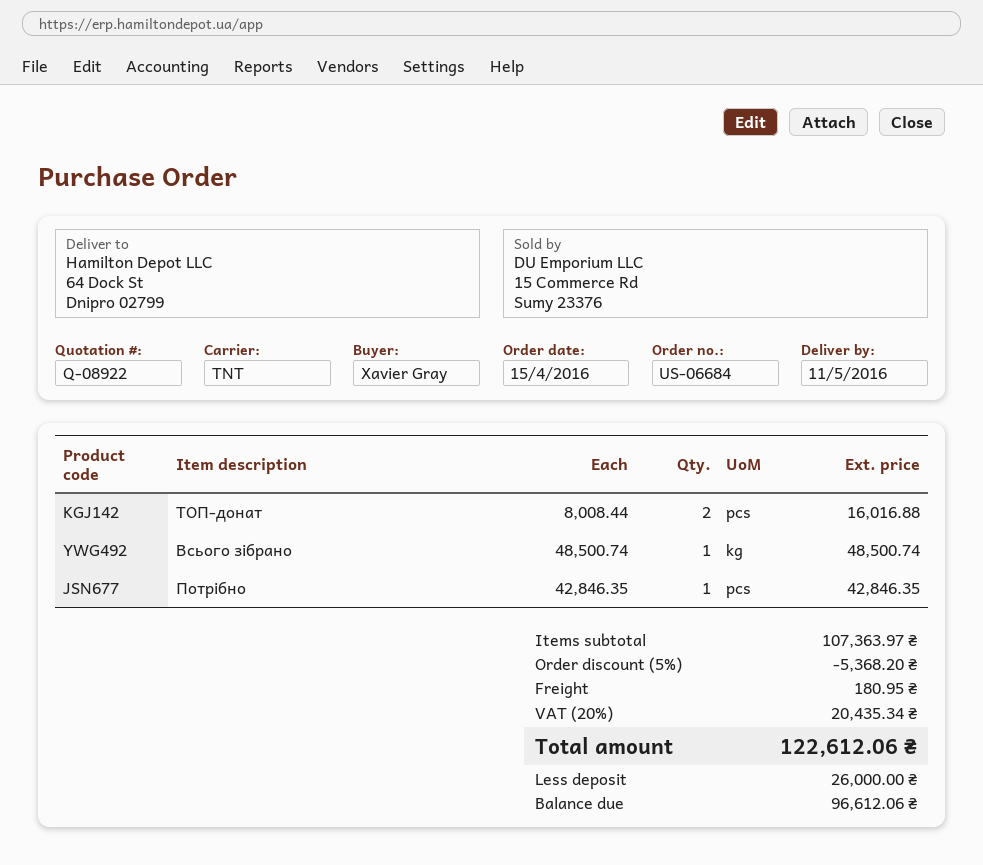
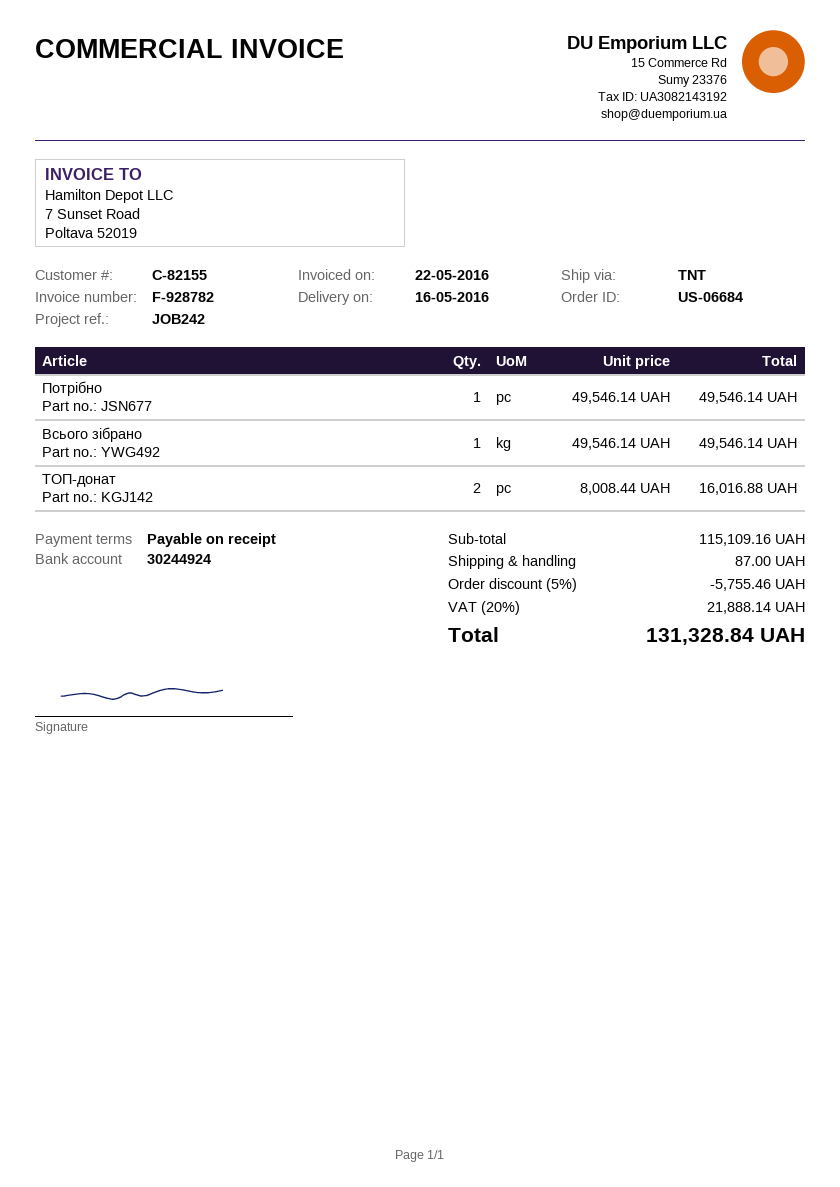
delivery date: 2016-05-11 -> 2016-05-16
Всього зібрано: 1 x 48500.74 = 48500.74 -> 1 x 49546.14 = 49546.14
Потрібно: 1 x 42846.35 = 42846.35 -> 1 x 49546.14 = 49546.14
subtotal: 107363.97 -> 115109.16
discount: 5% = 5368.20 -> 5% = 5755.46
shipping: 180.95 -> 87.00
tax: 20% = 20435.34 -> 20% = 21888.14
total: 122612.06 -> 131328.84

